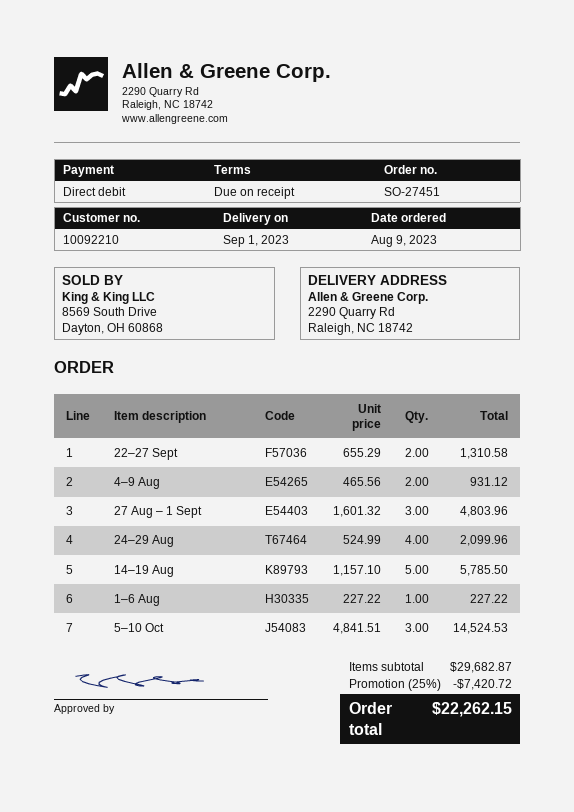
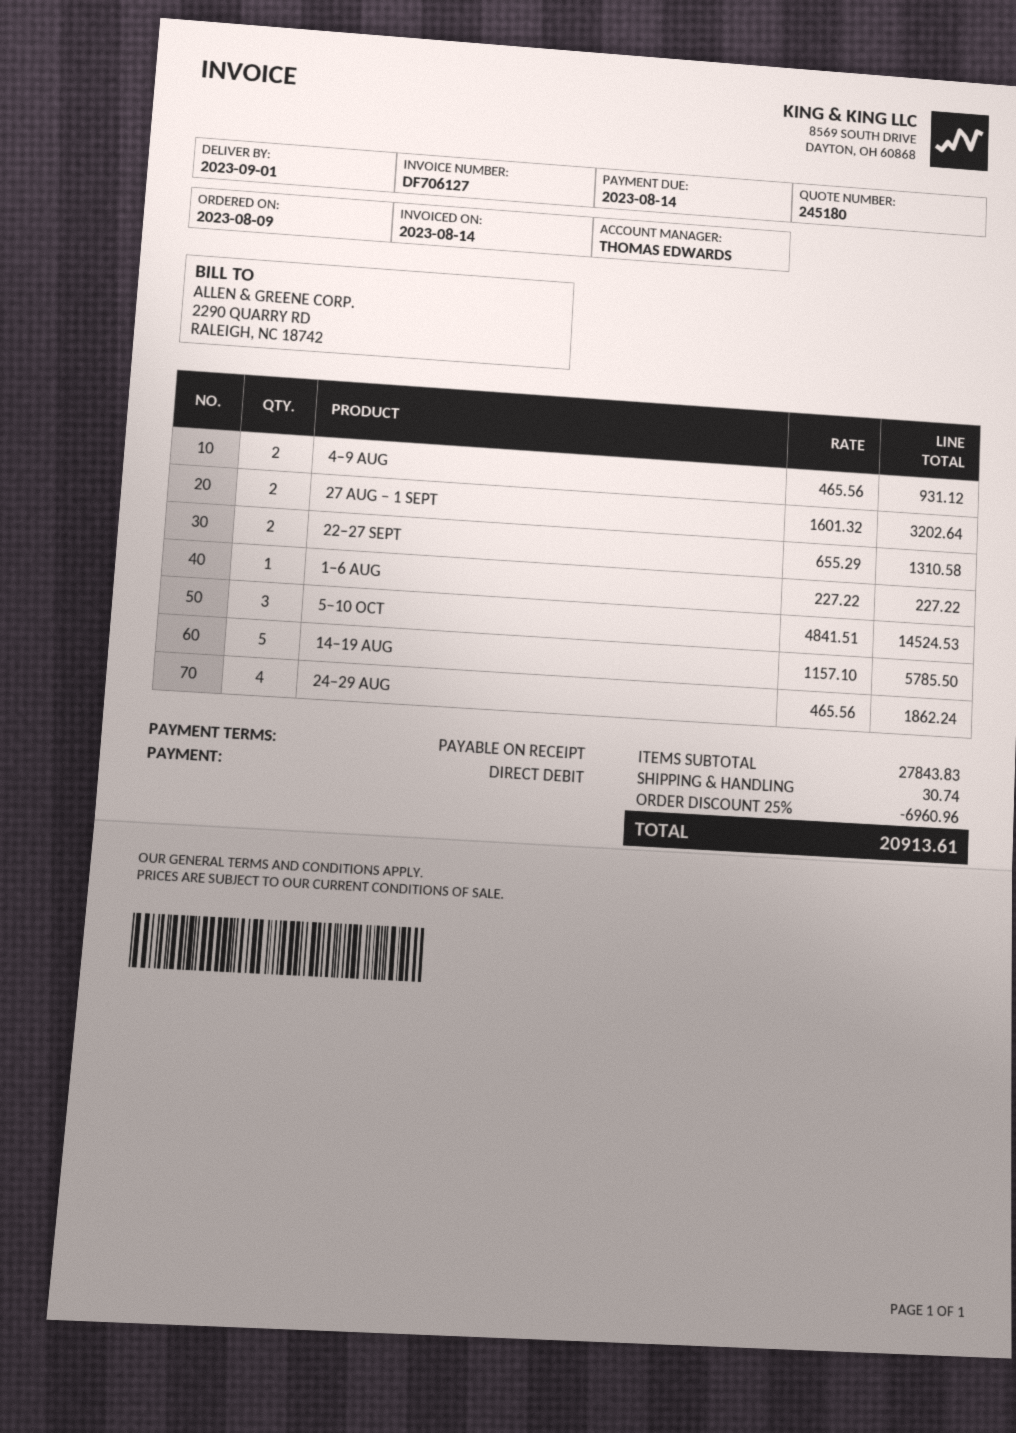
27 Aug – 1 Sept: 3 x 1601.32 = 4803.96 -> 2 x 1601.32 = 3202.64
24–29 Aug: 4 x 524.99 = 2099.96 -> 4 x 465.56 = 1862.24
subtotal: 29682.87 -> 27843.83
discount: 25% = 7420.72 -> 25% = 6960.96
shipping: none -> 30.74
total: 22262.15 -> 20913.61

